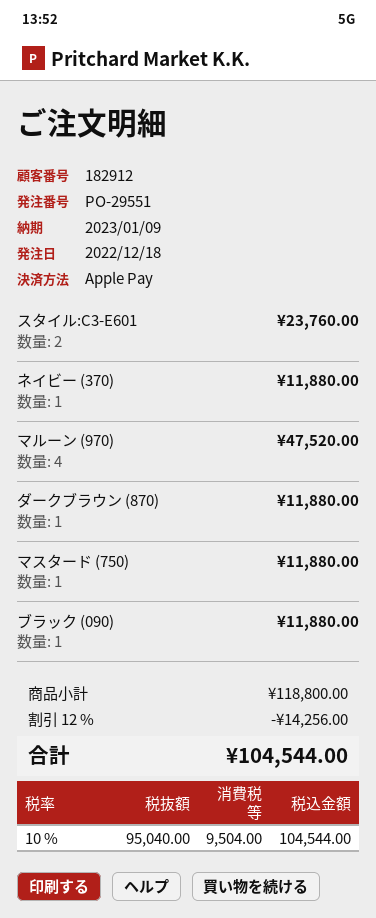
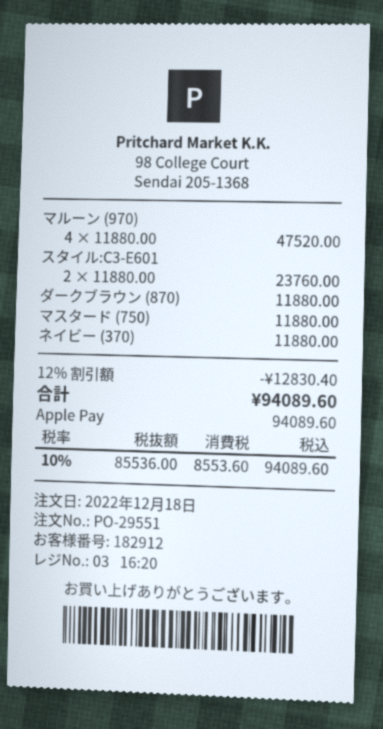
ブラック (090): 1 for 11880.00 -> none
discount: 12% = 14256.00 -> 12% = 12830.40
net: 95040.00 -> 85536.00
tax: 10% = 9504.00 -> 10% = 8553.60
total: 104544.00 -> 94089.60

